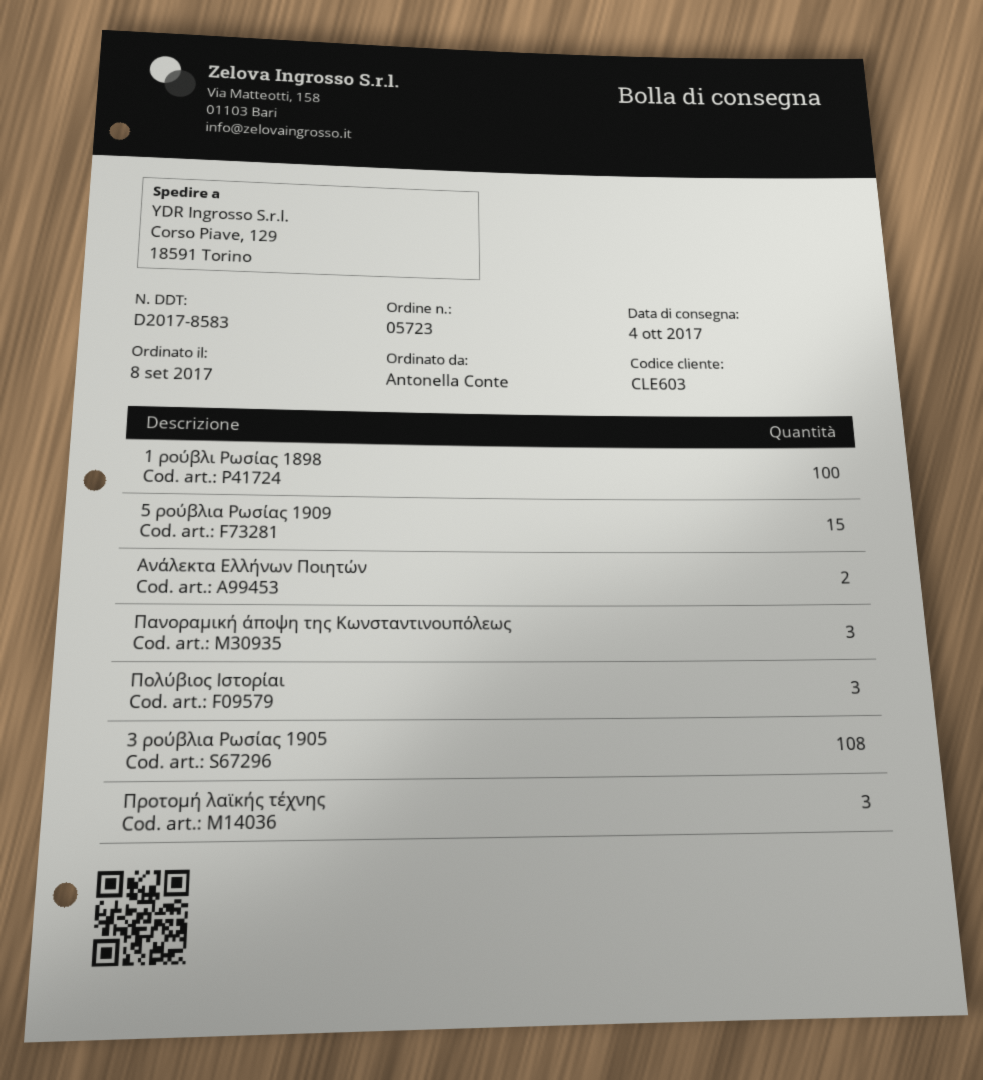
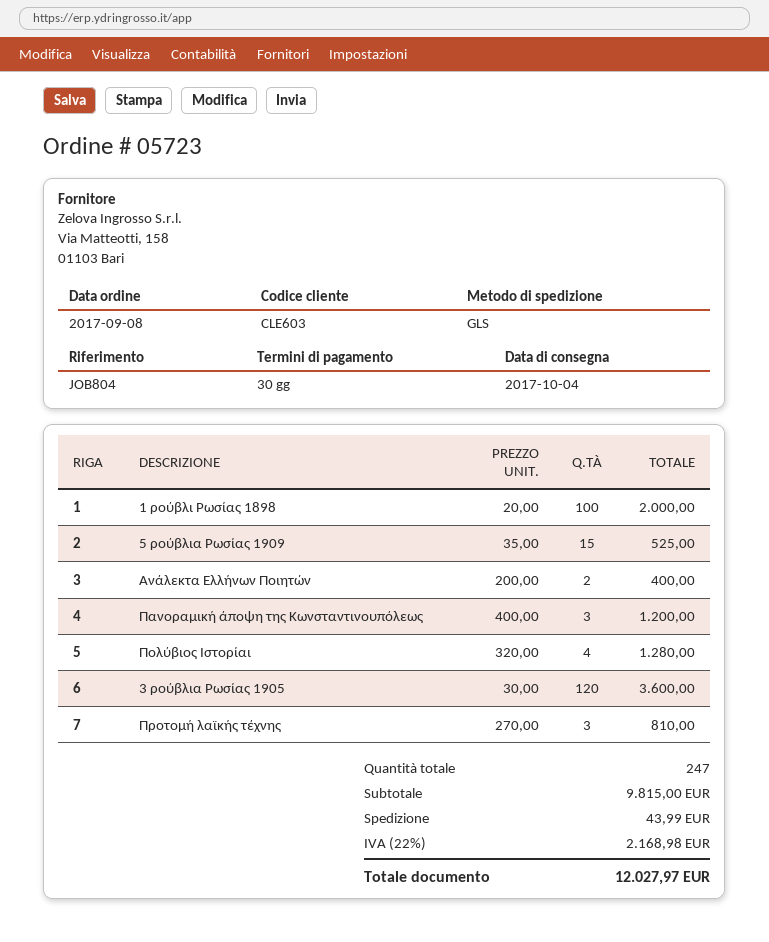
Πολύβιος Ιστορίαι: 3 -> 4
3 ρούβλια Ρωσίας 1905: 108 -> 120

